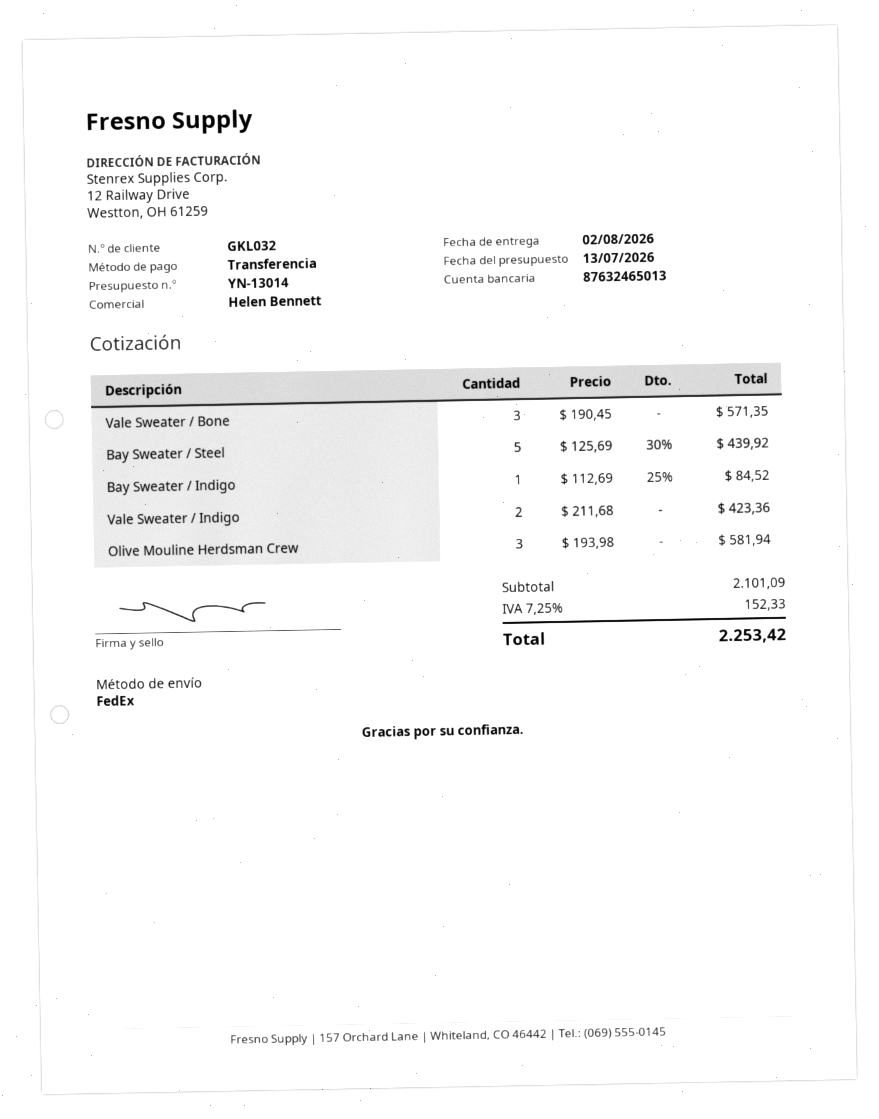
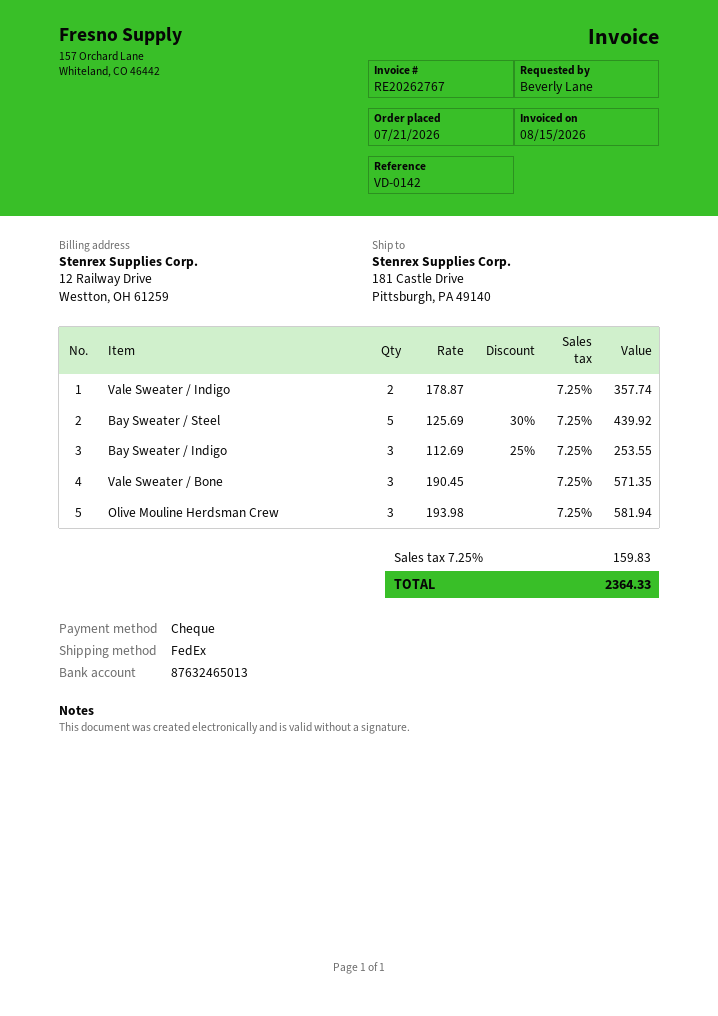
payment method: bank transfer -> cheque
Bay Sweater / Indigo: 1 x 112.69 - 25% = 84.52 -> 3 x 112.69 - 25% = 253.55
Vale Sweater / Indigo: 2 x 211.68 = 423.36 -> 2 x 178.87 = 357.74
tax: 7.25% = 152.33 -> 7.25% = 159.83
total: 2253.42 -> 2364.33

